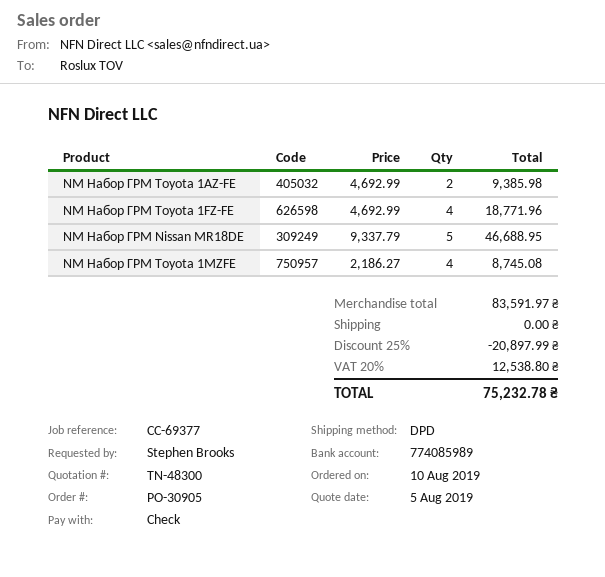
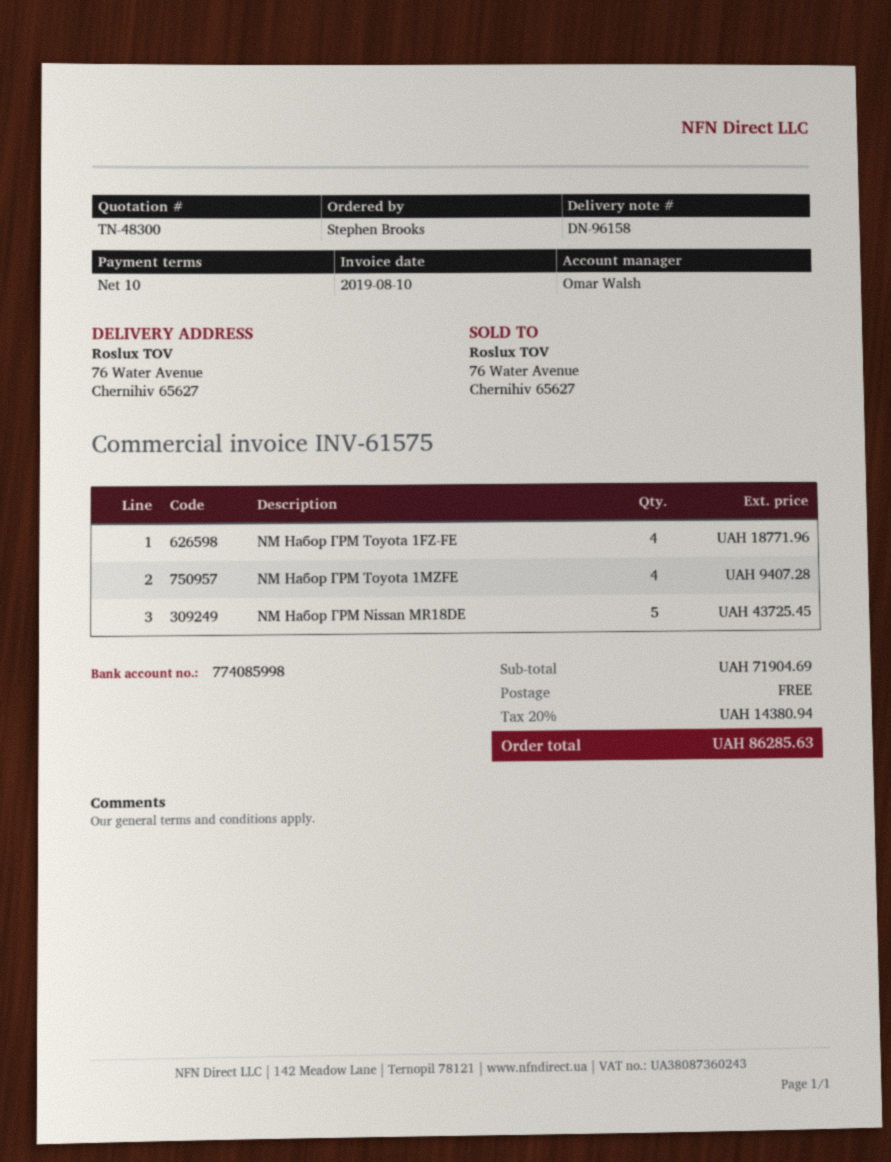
bank account: 774085989 -> 774085998
NM Набор ГРМ Toyota 1AZ-FE: 2 for 9385.98 -> none
NM Набор ГРМ Nissan MR18DE: 5 for 46688.95 -> 5 for 43725.45
NM Набор ГРМ Toyota 1MZFE: 4 for 8745.08 -> 4 for 9407.28
subtotal: 83591.97 -> 71904.69
discount: 25% = 20897.99 -> none
tax: 20% = 12538.80 -> 20% = 14380.94
total: 75232.78 -> 86285.63

